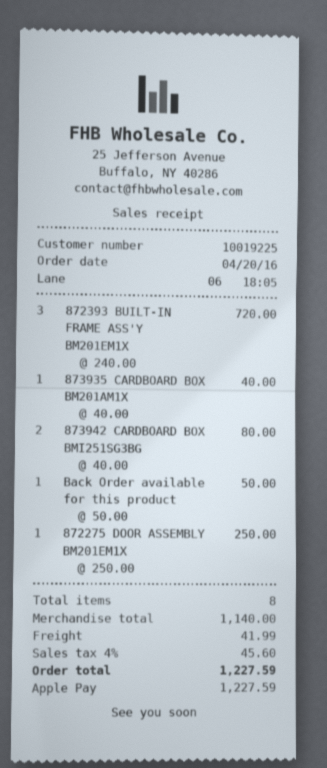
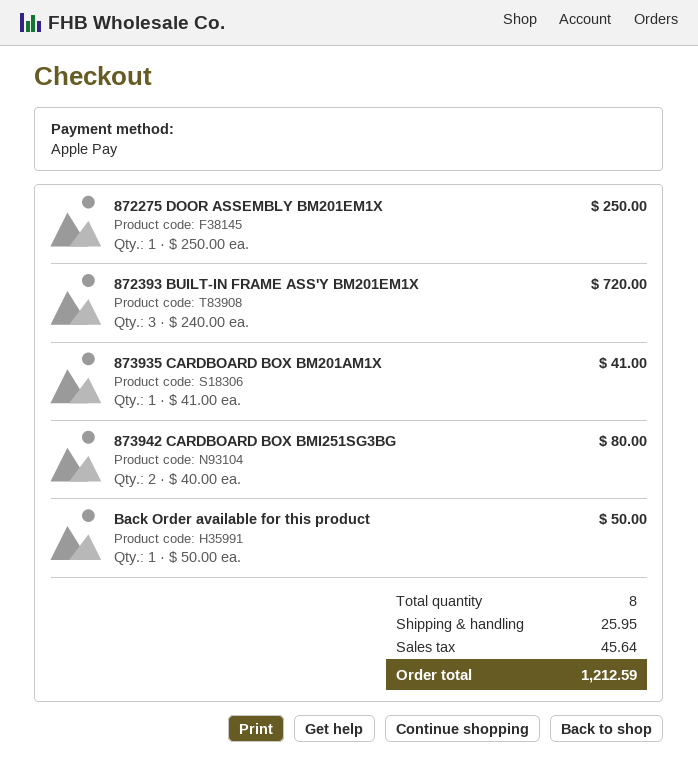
873935 CARDBOARD BOX BM201AM1X: 1 x 40.00 = 40.00 -> 1 x 41.00 = 41.00
shipping: 41.99 -> 25.95
tax: 45.60 -> 45.64
total: 1227.59 -> 1212.59

